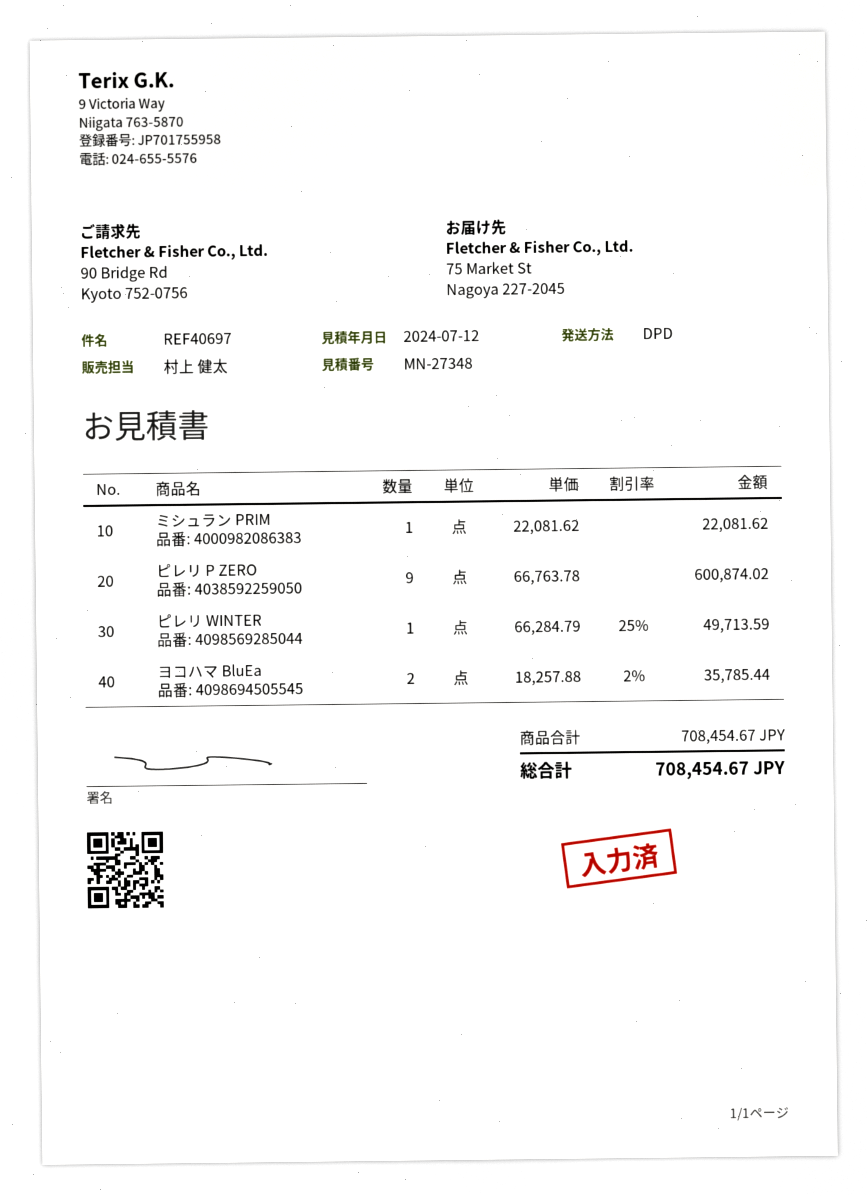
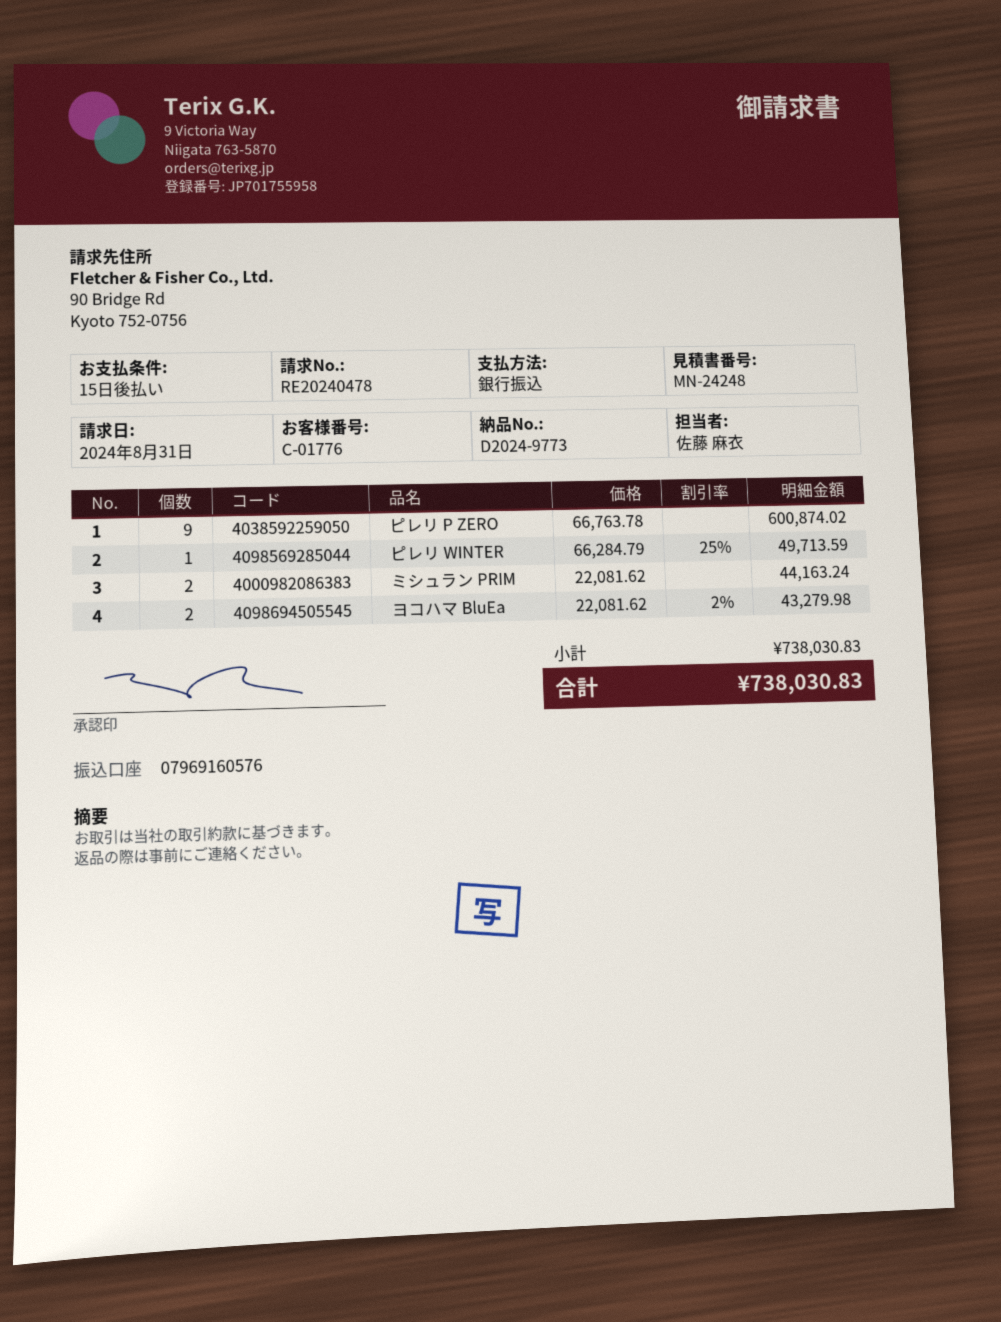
quote number: MN-27348 -> MN-24248
sales rep: 村上 健太 -> 佐藤 麻衣
ミシュラン PRIM: 1 x 22081.62 = 22081.62 -> 2 x 22081.62 = 44163.24
ヨコハマ BluEa: 2 x 18257.88 - 2% = 35785.44 -> 2 x 22081.62 - 2% = 43279.98
subtotal: 708454.67 -> 738030.83
total: 708454.67 -> 738030.83

